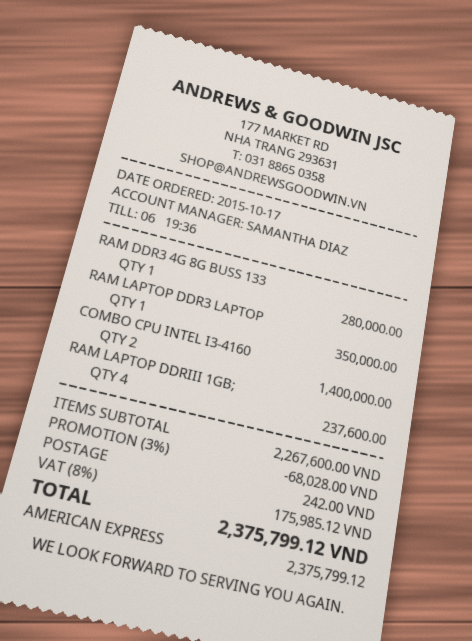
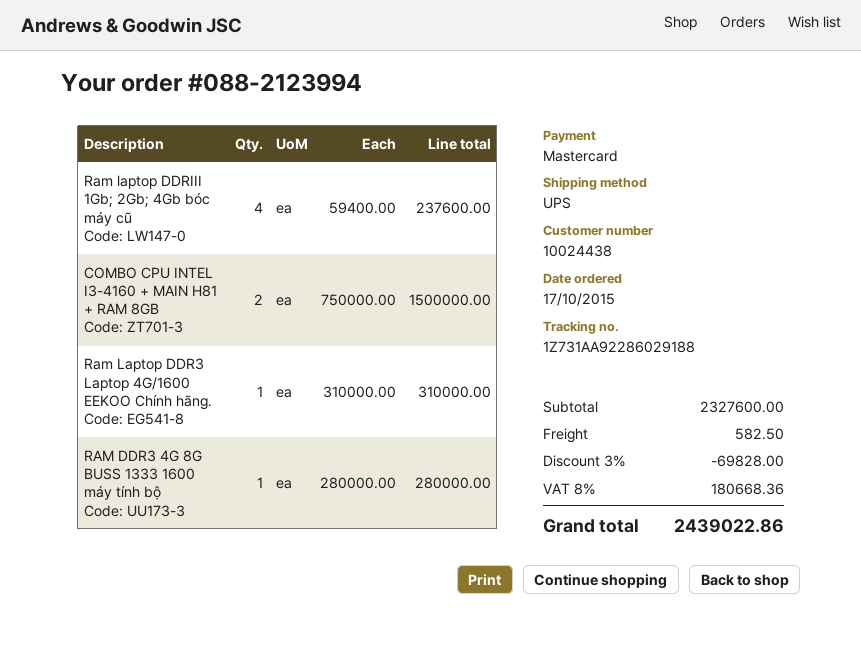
payment method: American Express -> Mastercard
RAM LAPTOP DDR3 LAPTOP: 1 for 350000.00 -> 1 for 310000.00
COMBO CPU INTEL I3-4160: 2 for 1400000.00 -> 2 for 1500000.00
subtotal: 2267600.00 -> 2327600.00
discount: 3% = 68028.00 -> 3% = 69828.00
shipping: 242.00 -> 582.50
tax: 8% = 175985.12 -> 8% = 180668.36
total: 2375799.12 -> 2439022.86

